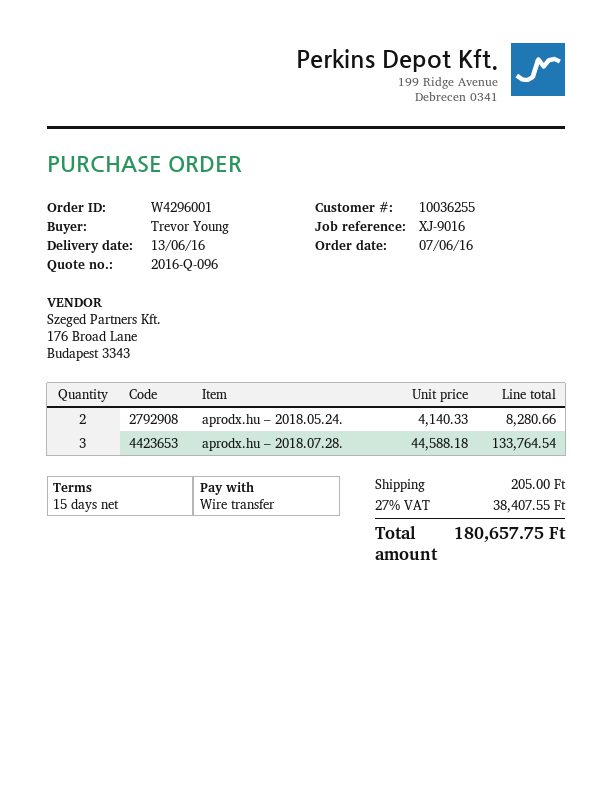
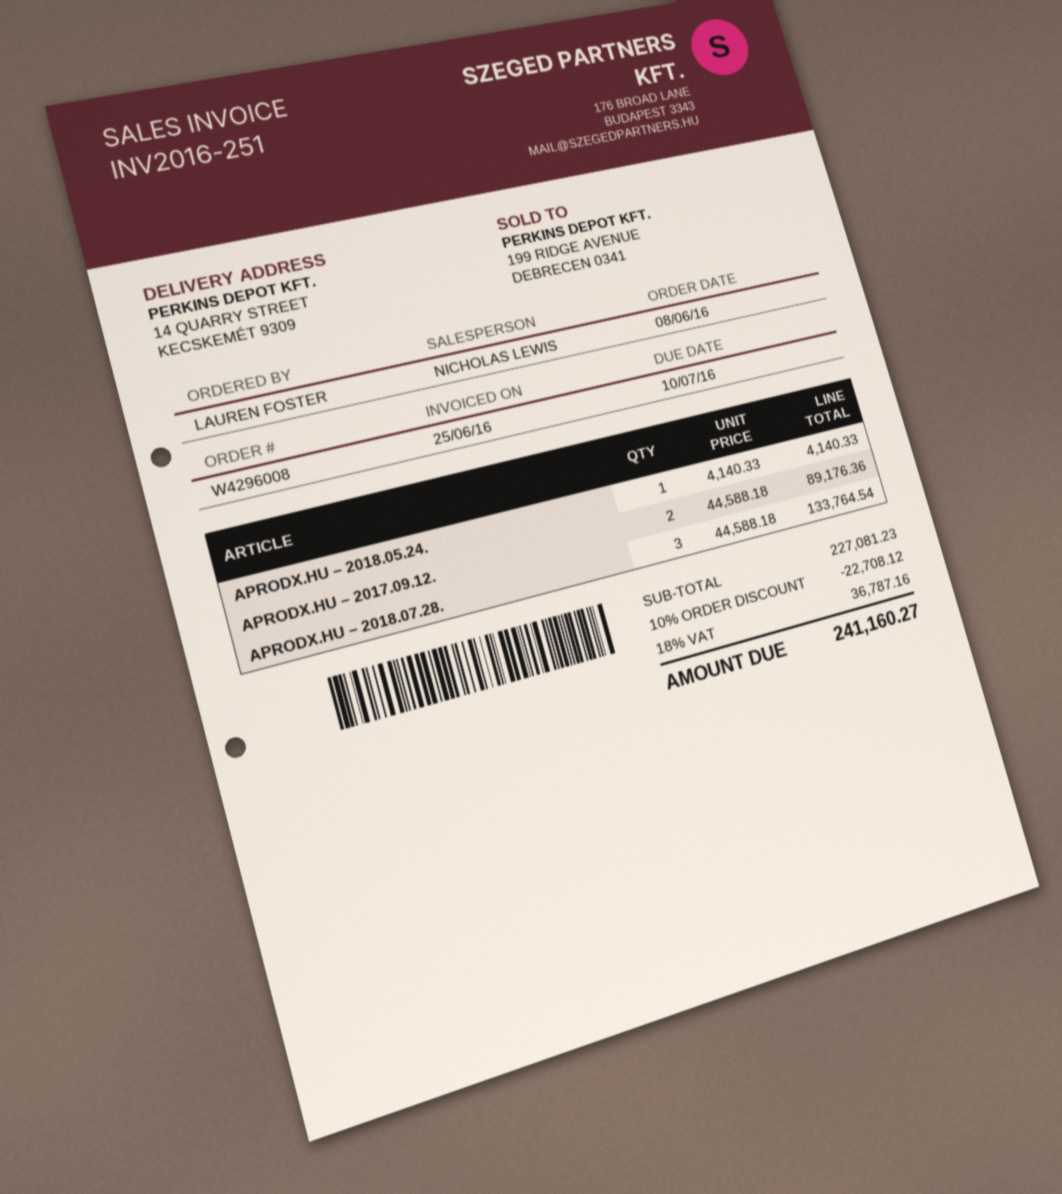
order number: W4296001 -> W4296008
order date: 2016-06-07 -> 2016-06-08
ordered by: Trevor Young -> LAUREN FOSTER
aprodx.hu – 2018.05.24.: 2 x 4140.33 = 8280.66 -> 1 x 4140.33 = 4140.33
APRODX.HU – 2017.09.12.: none -> 2 x 44588.18 = 89176.36
discount: none -> 10% = 22708.12
shipping: 205.00 -> none
tax: 27% = 38407.55 -> 18% = 36787.16
total: 180657.75 -> 241160.27

